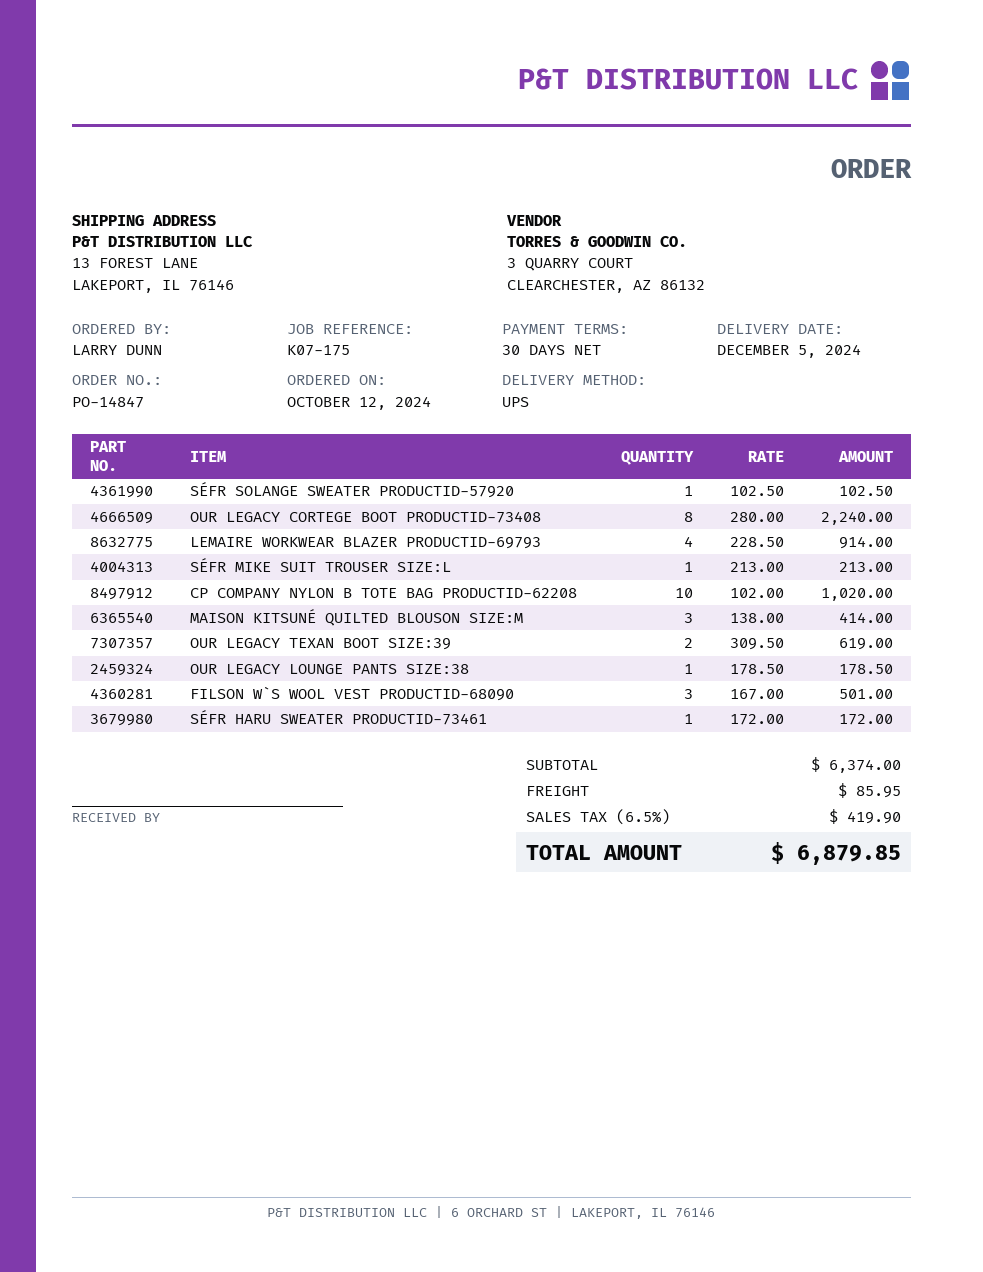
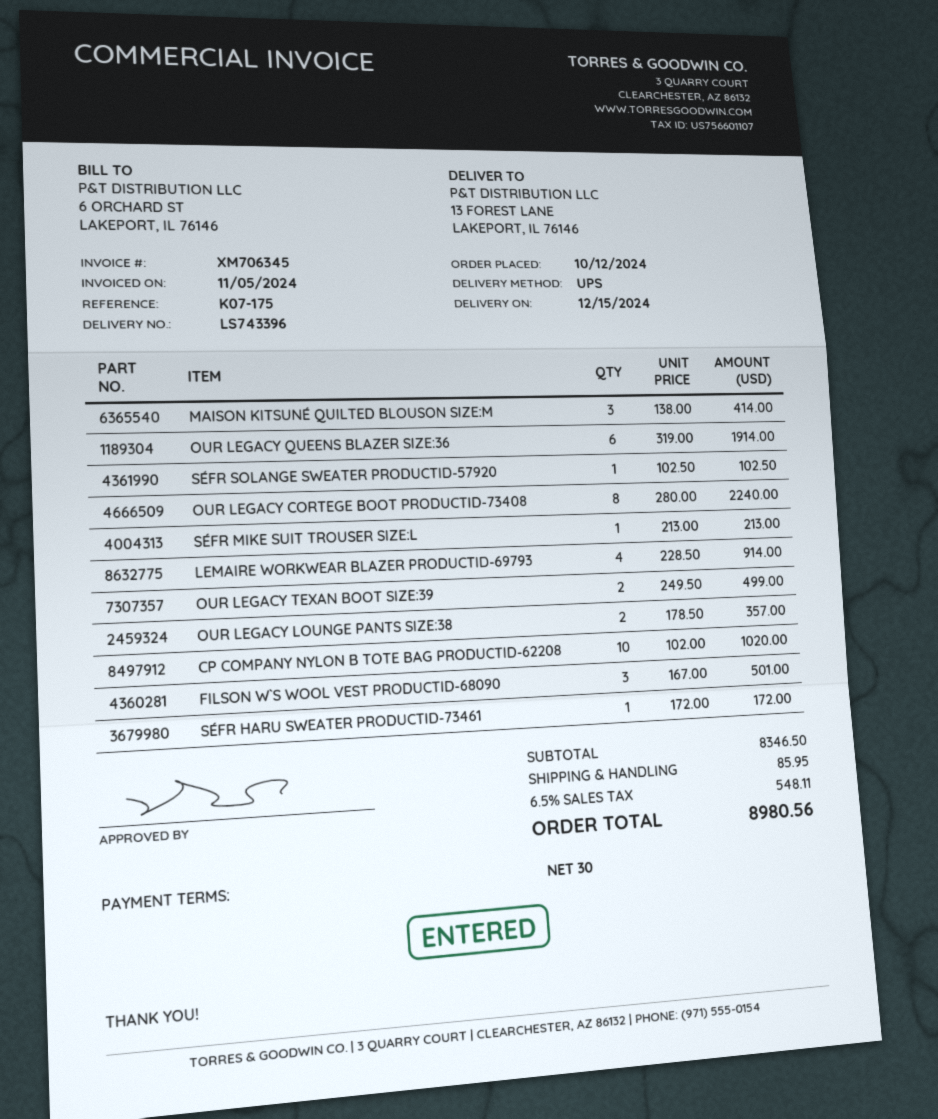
delivery date: 2024-12-05 -> 2024-12-15
OUR LEGACY TEXAN BOOT SIZE:39: 2 x 309.50 = 619.00 -> 2 x 249.50 = 499.00
OUR LEGACY LOUNGE PANTS SIZE:38: 1 x 178.50 = 178.50 -> 2 x 178.50 = 357.00
OUR LEGACY QUEENS BLAZER SIZE:36: none -> 6 x 319.00 = 1914.00
subtotal: 6374.00 -> 8346.50
tax: 6.5% = 419.90 -> 6.5% = 548.11
total: 6879.85 -> 8980.56

